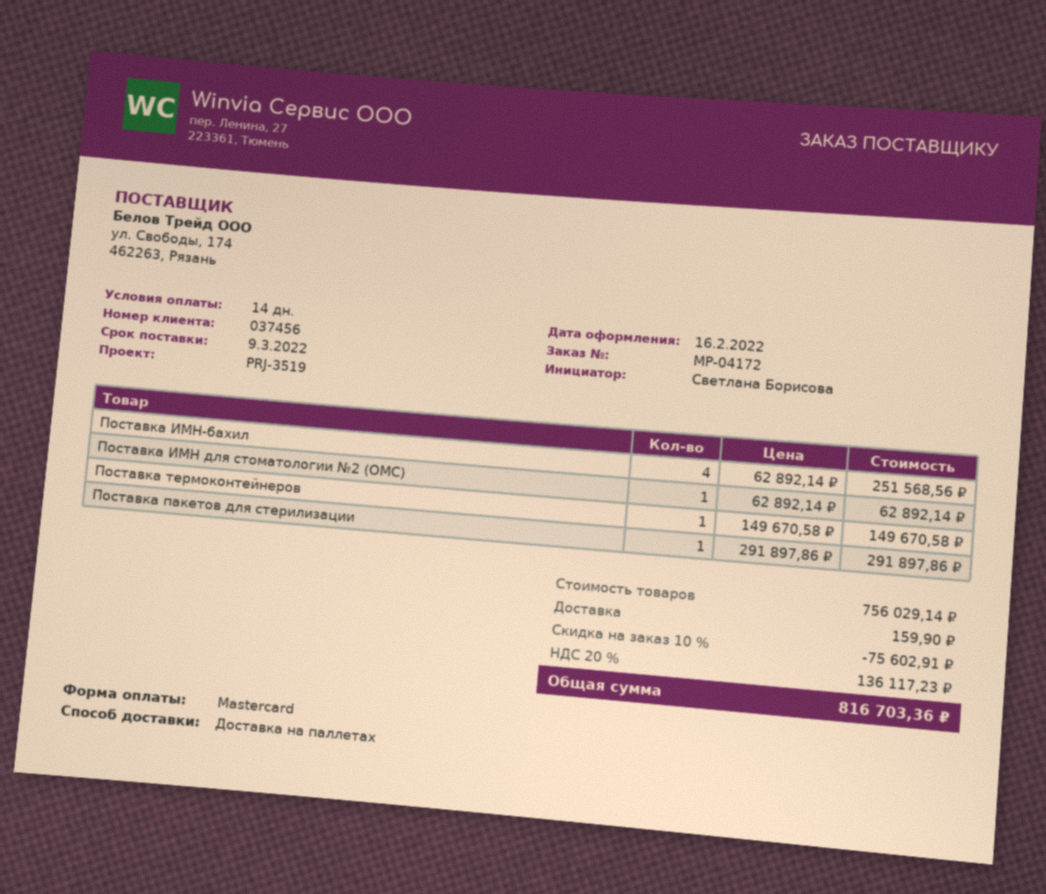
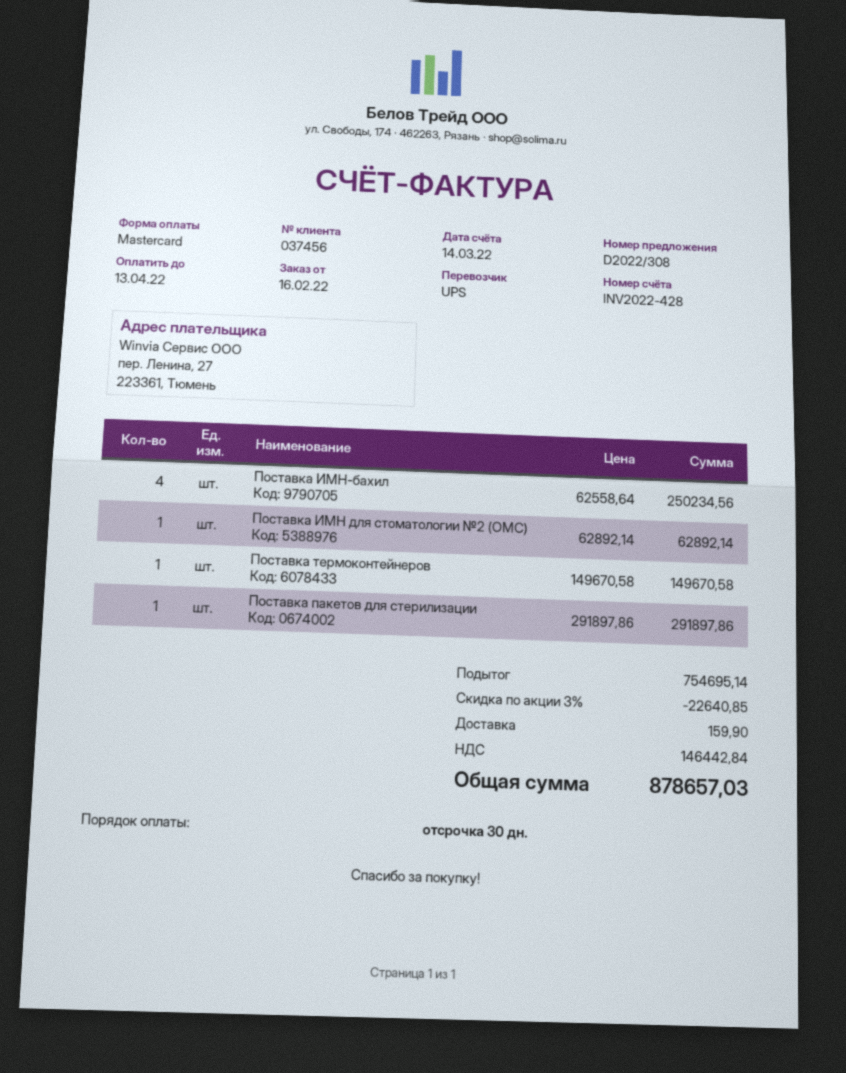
payment terms: 14 days -> 30 days
shipping method: pallet freight -> UPS
Поставка ИМН-бахил: 4 x 62892.14 = 251568.56 -> 4 x 62558.64 = 250234.56
subtotal: 756029.14 -> 754695.14
discount: 10% = 75602.91 -> 3% = 22640.85
tax: 136117.23 -> 146442.84
total: 816703.36 -> 878657.03

